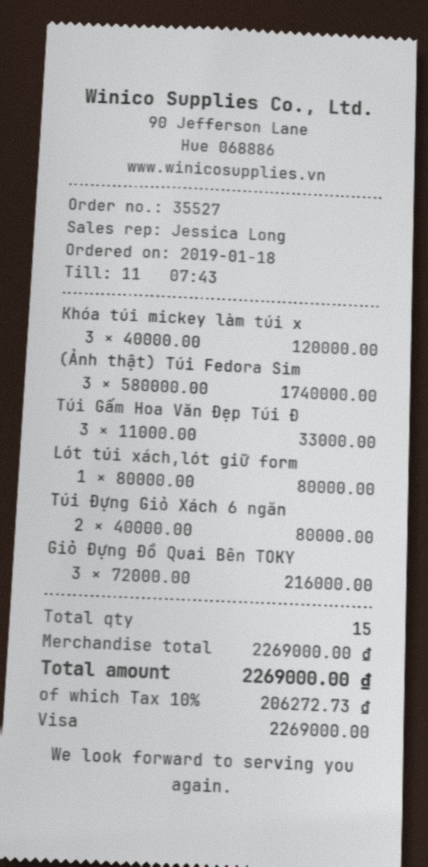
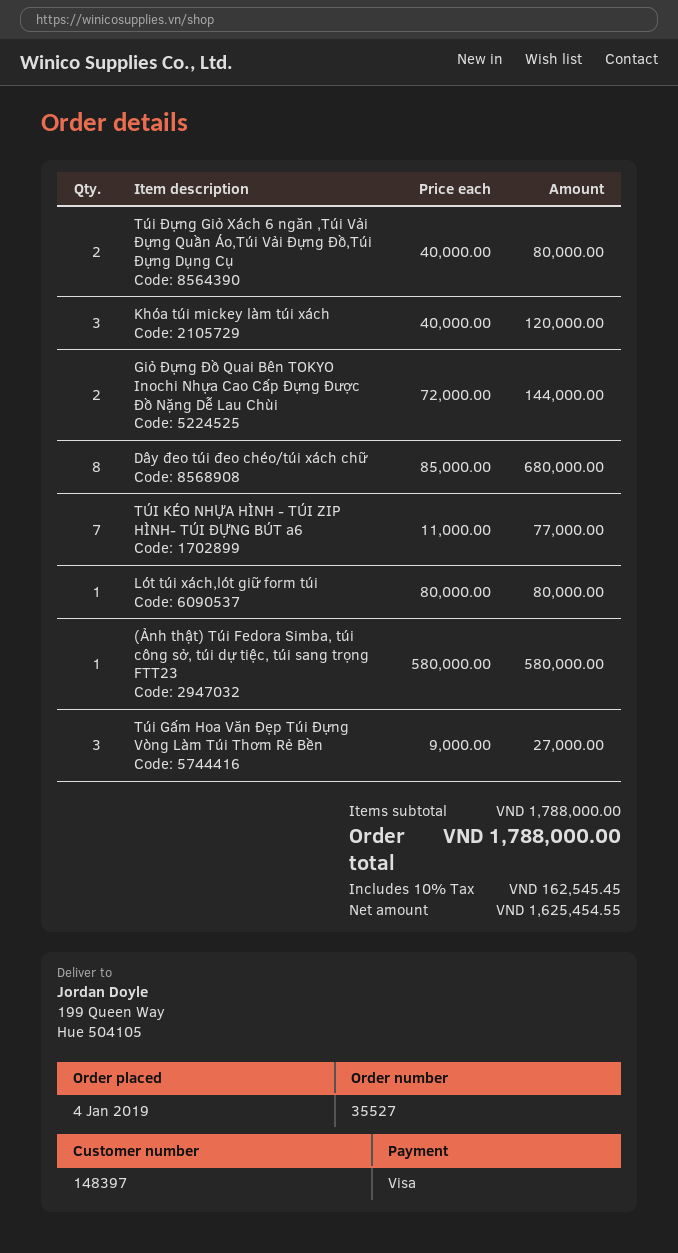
order date: 2019-01-18 -> 2019-01-04
(Ảnh thật) Túi Fedora Sim: 3 x 580000.00 = 1740000.00 -> 1 x 580000.00 = 580000.00
Túi Gấm Hoa Văn Đẹp Túi Đ: 3 x 11000.00 = 33000.00 -> 3 x 9000.00 = 27000.00
Giỏ Đựng Đồ Quai Bên TOKY: 3 x 72000.00 = 216000.00 -> 2 x 72000.00 = 144000.00
Dây đeo túi đeo chéo/túi xách chữ: none -> 8 x 85000.00 = 680000.00
TÚI KÉO NHỰA HÌNH - TÚI ZIP HÌNH- TÚI ĐỰNG BÚT a6: none -> 7 x 11000.00 = 77000.00
subtotal: 2269000.00 -> 1788000.00
tax: 10% = 206272.73 -> 10% = 162545.45
total: 2269000.00 -> 1788000.00

